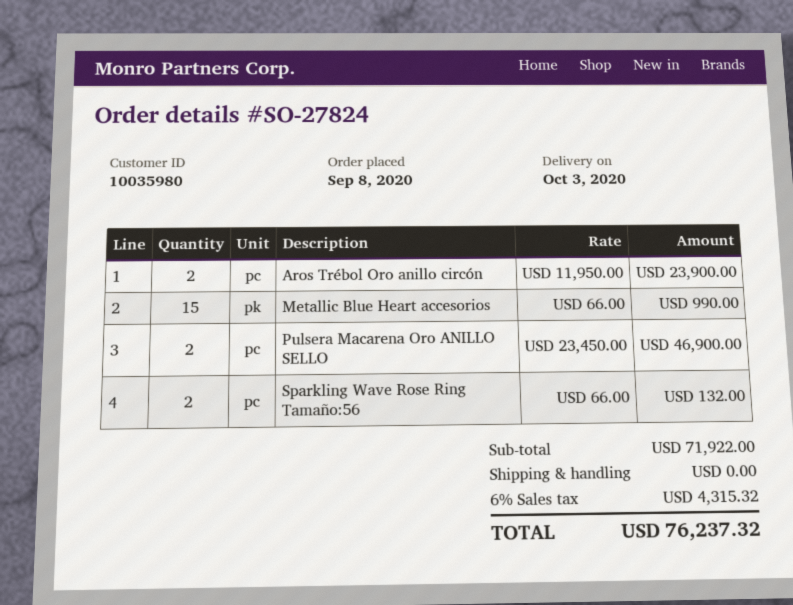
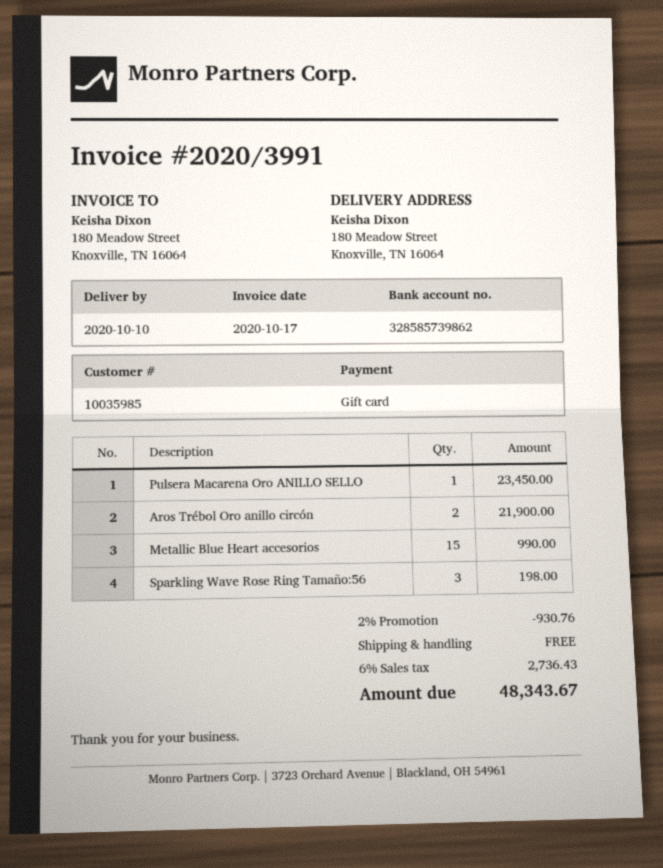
delivery date: 2020-10-03 -> 2020-10-10
customer number: 10035980 -> 10035985
Aros Trébol Oro anillo circón: 2 for 23900.00 -> 2 for 21900.00
Pulsera Macarena Oro ANILLO SELLO: 2 for 46900.00 -> 1 for 23450.00
Sparkling Wave Rose Ring Tamaño:56: 2 for 132.00 -> 3 for 198.00
discount: none -> 2% = 930.76
tax: 6% = 4315.32 -> 6% = 2736.43
total: 76237.32 -> 48343.67

